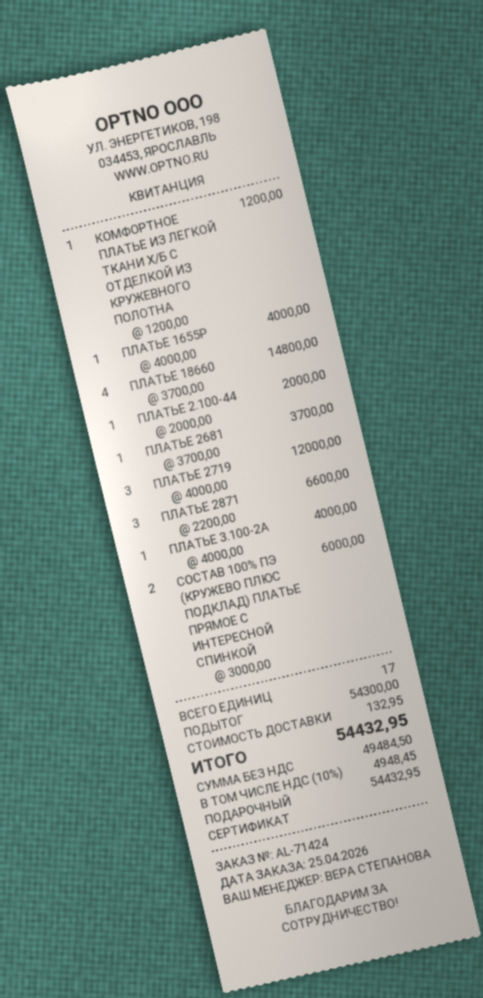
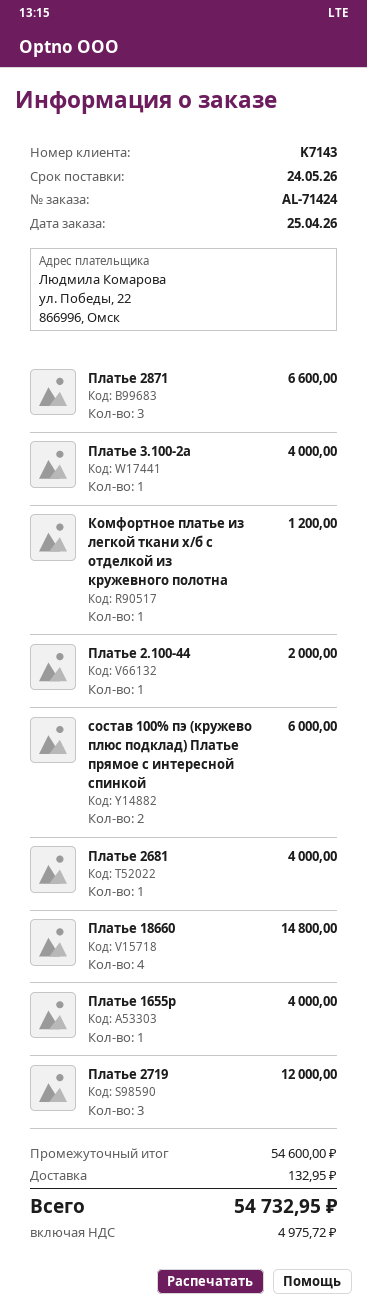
ПЛАТЬЕ 2681: 1 for 3700.00 -> 1 for 4000.00
subtotal: 54300.00 -> 54600.00
tax: 4948.45 -> 4975.72
total: 54432.95 -> 54732.95

